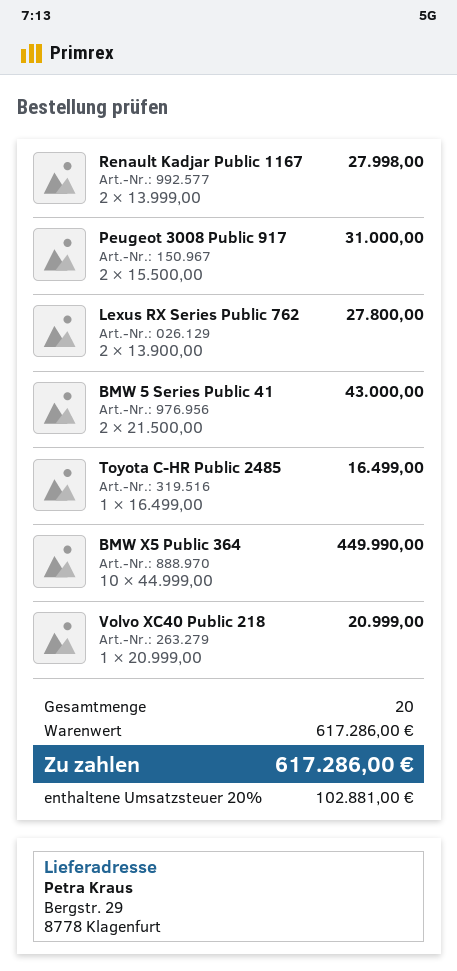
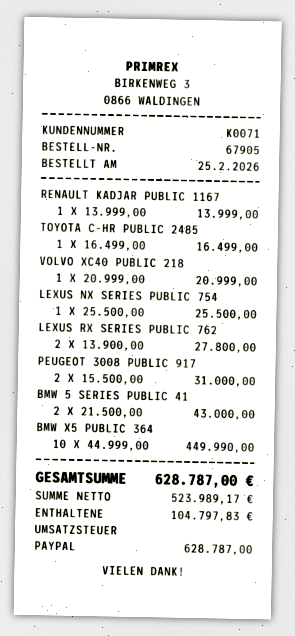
Renault Kadjar Public 1167: 2 x 13999.00 = 27998.00 -> 1 x 13999.00 = 13999.00
LEXUS NX SERIES PUBLIC 754: none -> 1 x 25500.00 = 25500.00
tax: 102881.00 -> 104797.83
total: 617286.00 -> 628787.00

